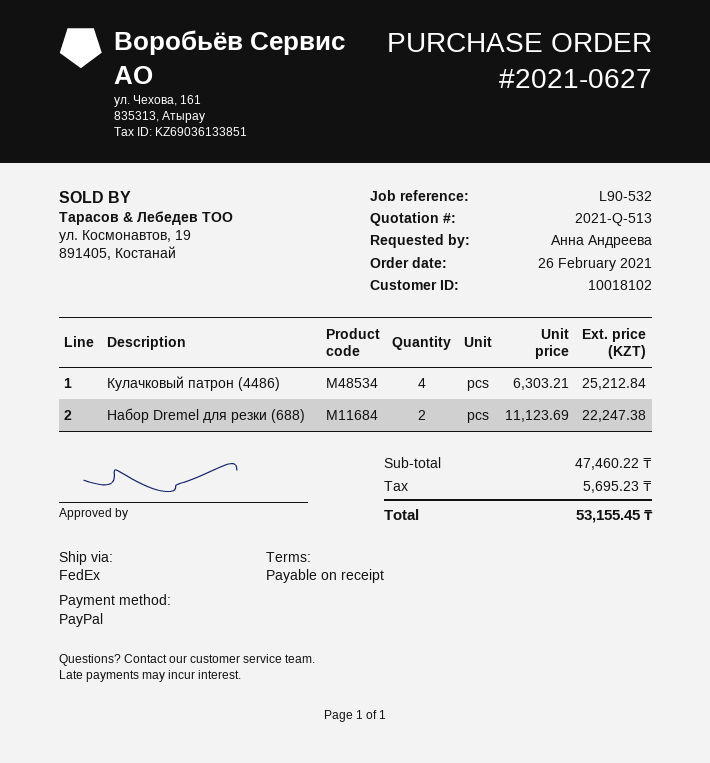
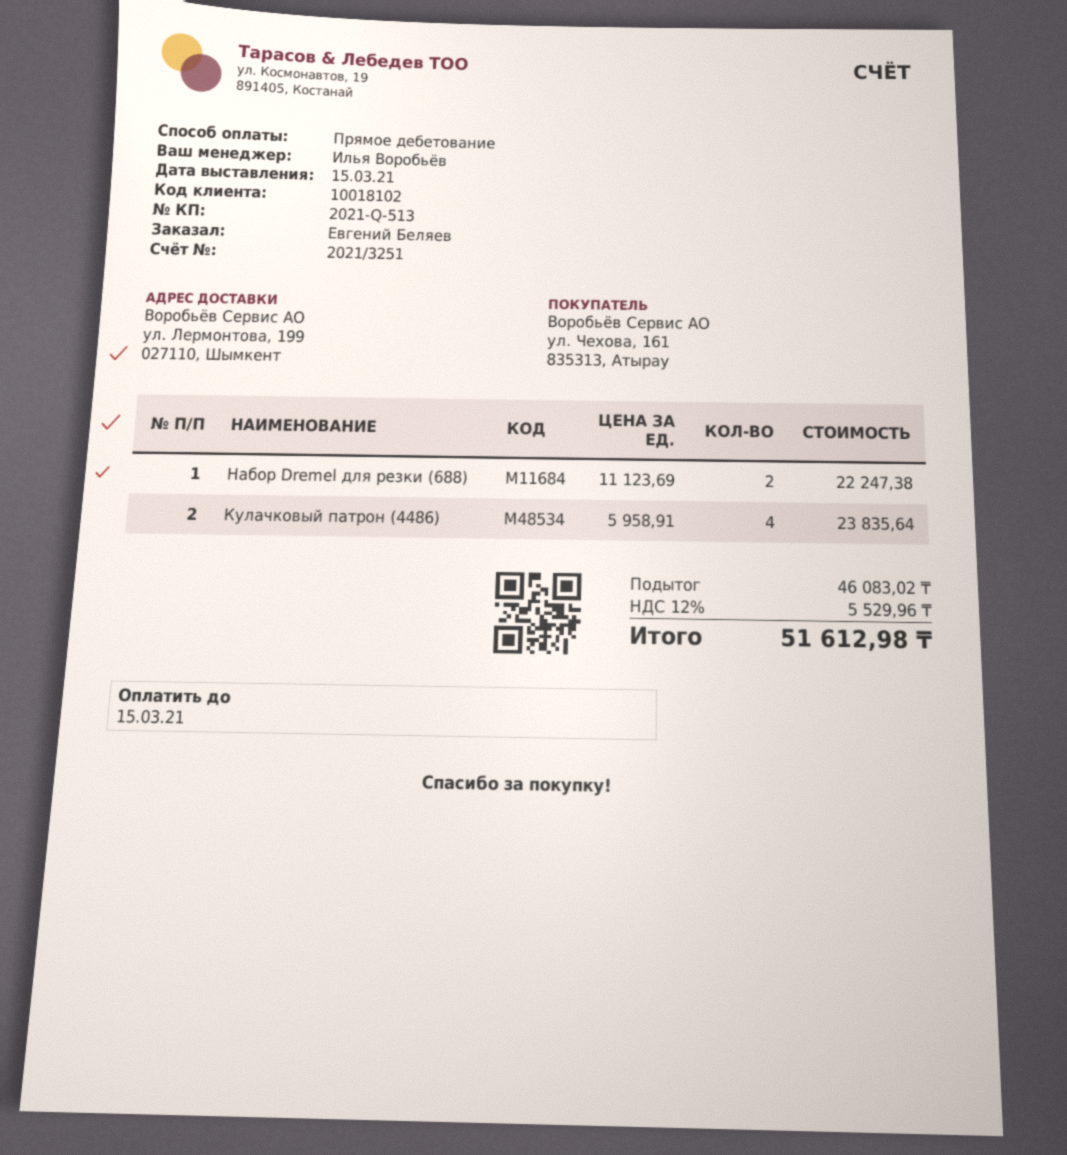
ordered by: Анна Андреева -> Евгений Беляев
payment method: PayPal -> direct debit
Кулачковый патрон (4486): 4 x 6303.21 = 25212.84 -> 4 x 5958.91 = 23835.64
subtotal: 47460.22 -> 46083.02
tax: 5695.23 -> 5529.96
total: 53155.45 -> 51612.98

